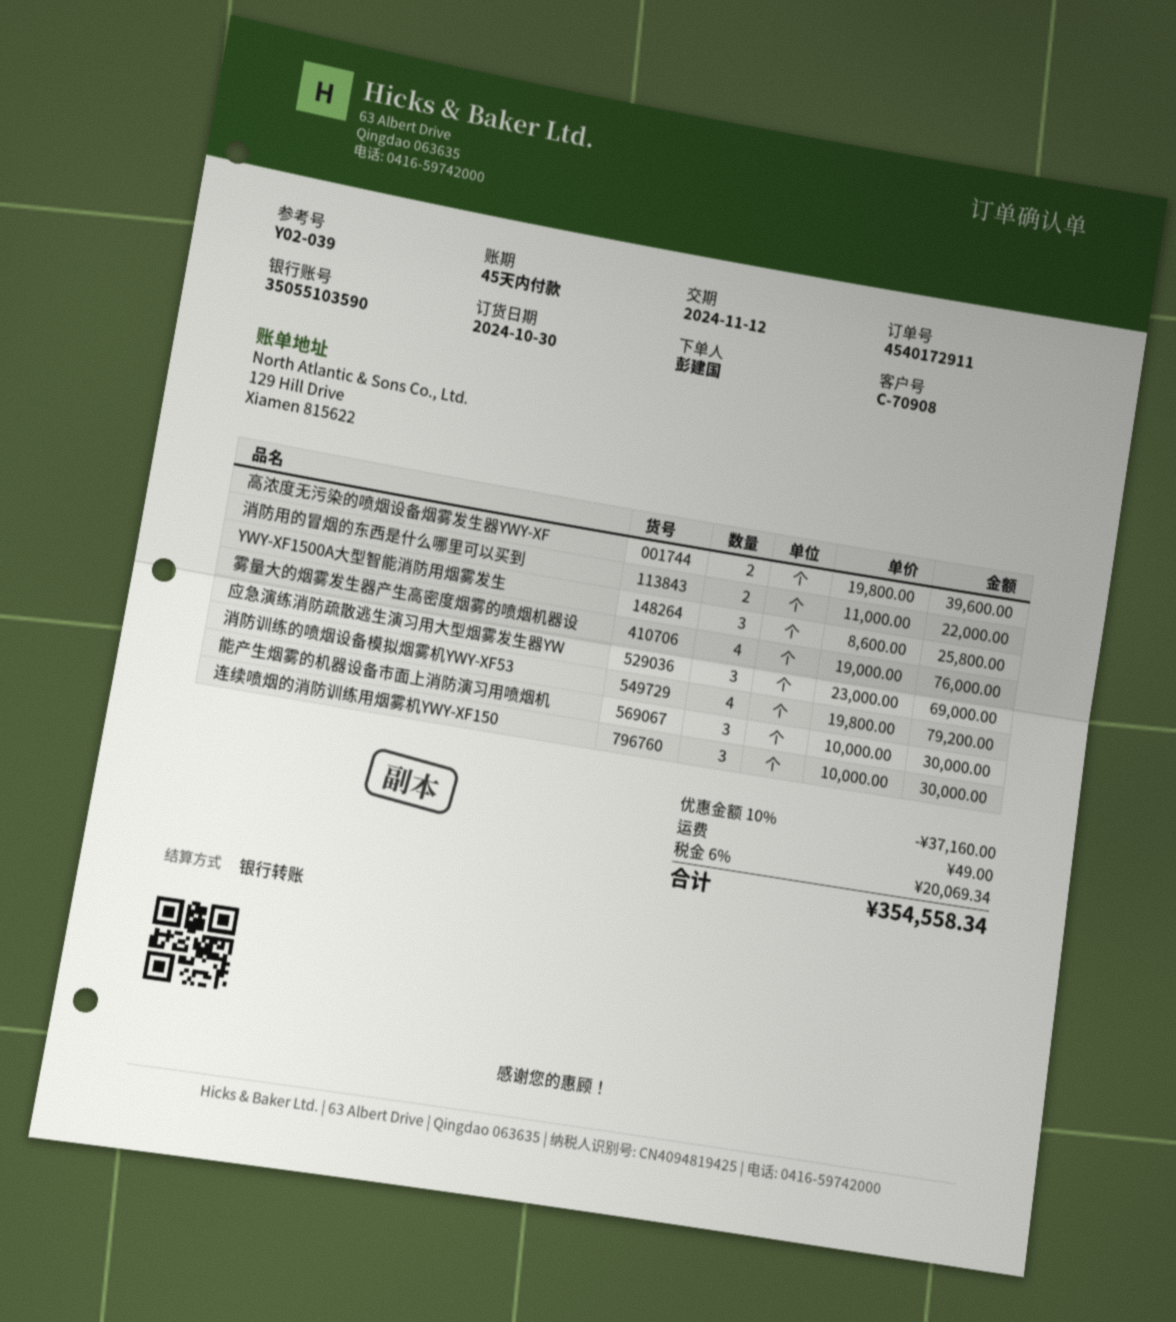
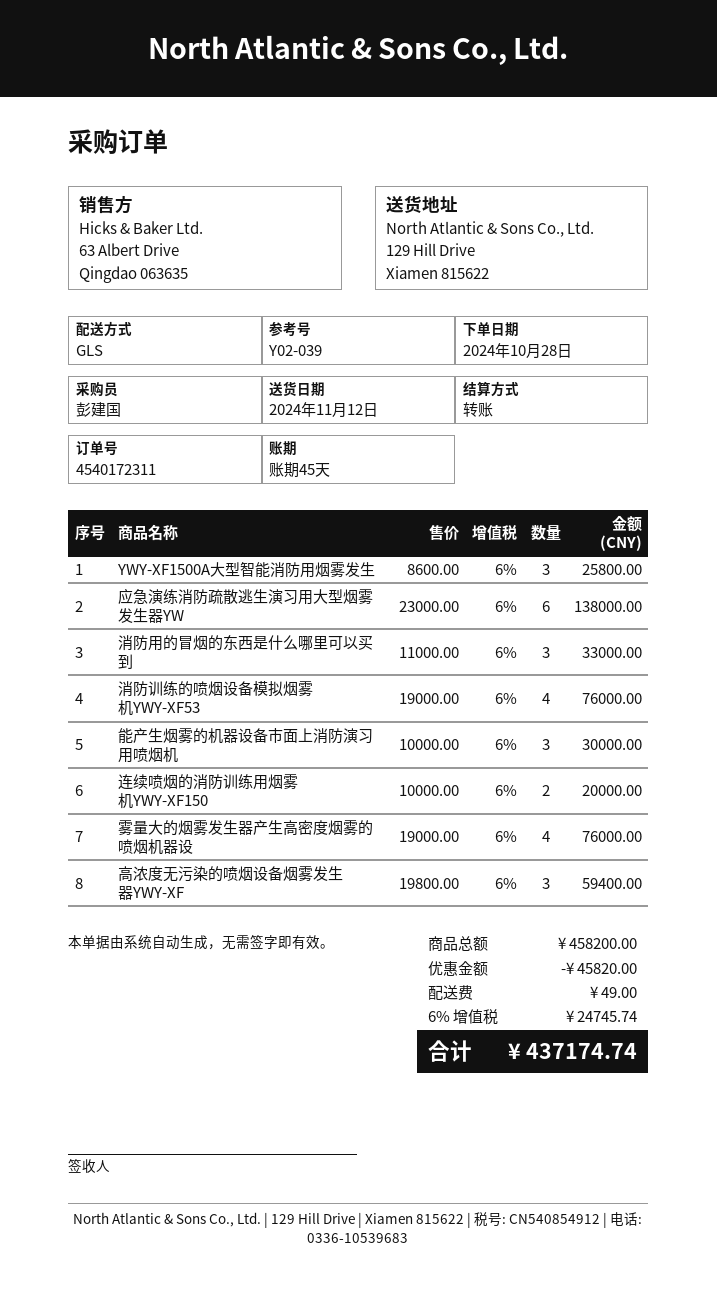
order number: 4540172911 -> 4540172311
order date: 2024-10-30 -> 2024-10-28
高浓度无污染的喷烟设备烟雾发生器YWY-XF: 2 x 19800.00 = 39600.00 -> 3 x 19800.00 = 59400.00
消防用的冒烟的东西是什么哪里可以买到: 2 x 11000.00 = 22000.00 -> 3 x 11000.00 = 33000.00
应急演练消防疏散逃生演习用大型烟雾发生器YW: 3 x 23000.00 = 69000.00 -> 6 x 23000.00 = 138000.00
消防训练的喷烟设备模拟烟雾机YWY-XF53: 4 x 19800.00 = 79200.00 -> 4 x 19000.00 = 76000.00
连续喷烟的消防训练用烟雾机YWY-XF150: 3 x 10000.00 = 30000.00 -> 2 x 10000.00 = 20000.00
discount: 37160.00 -> 45820.00
tax: 6% = 20069.34 -> 6% = 24745.74
total: 354558.34 -> 437174.74

